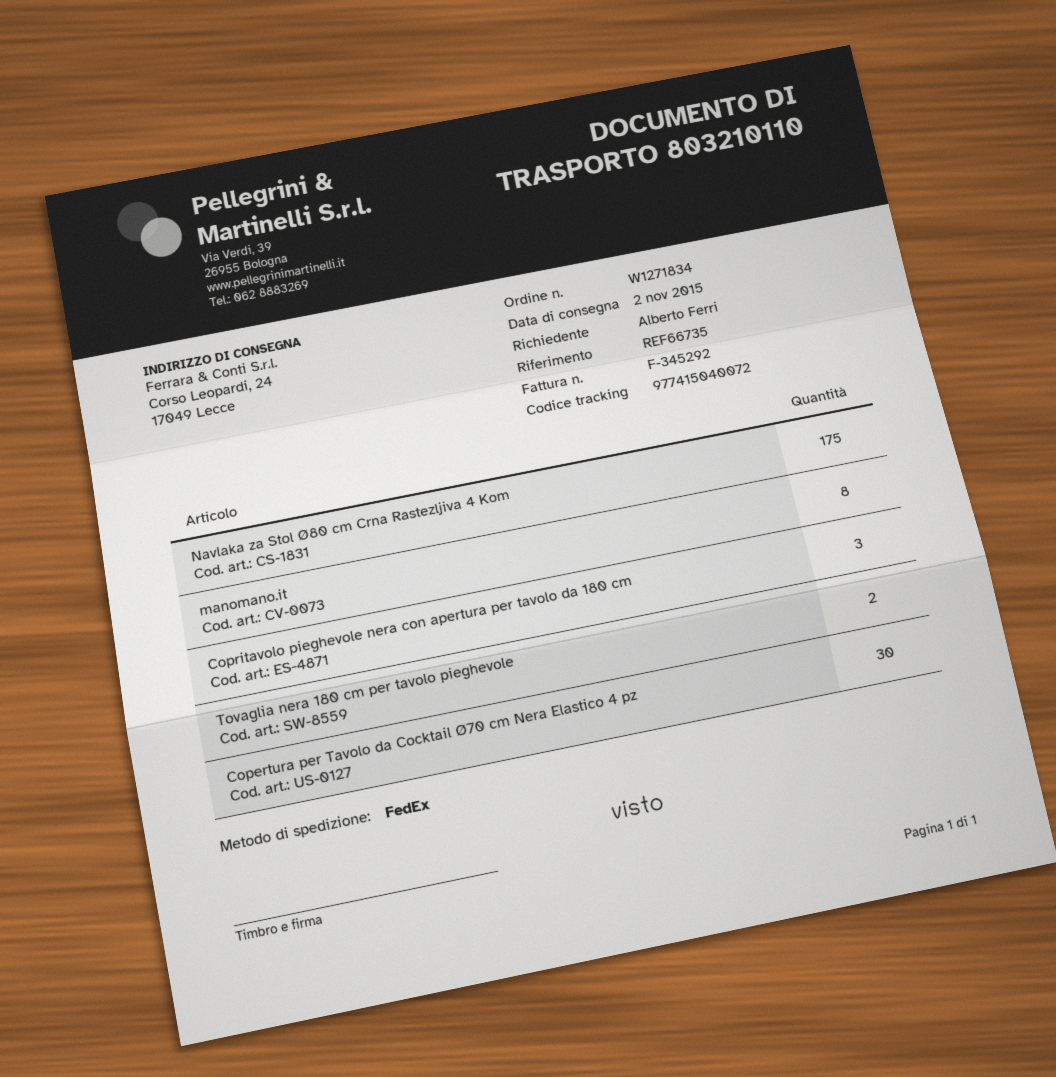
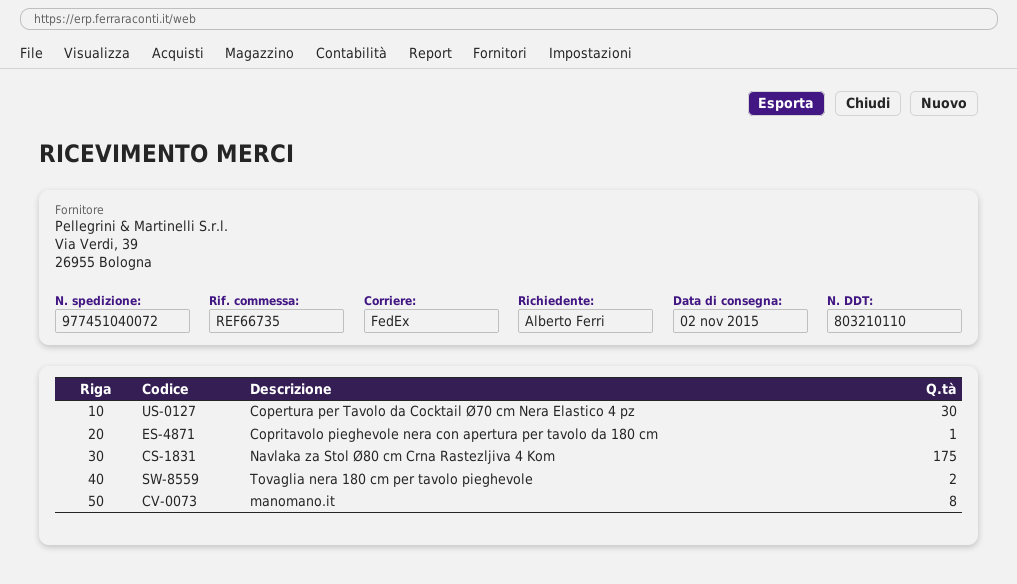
tracking number: 977415040072 -> 977451040072
Copritavolo pieghevole nera con apertura per tavolo da 180 cm: 3 -> 1

